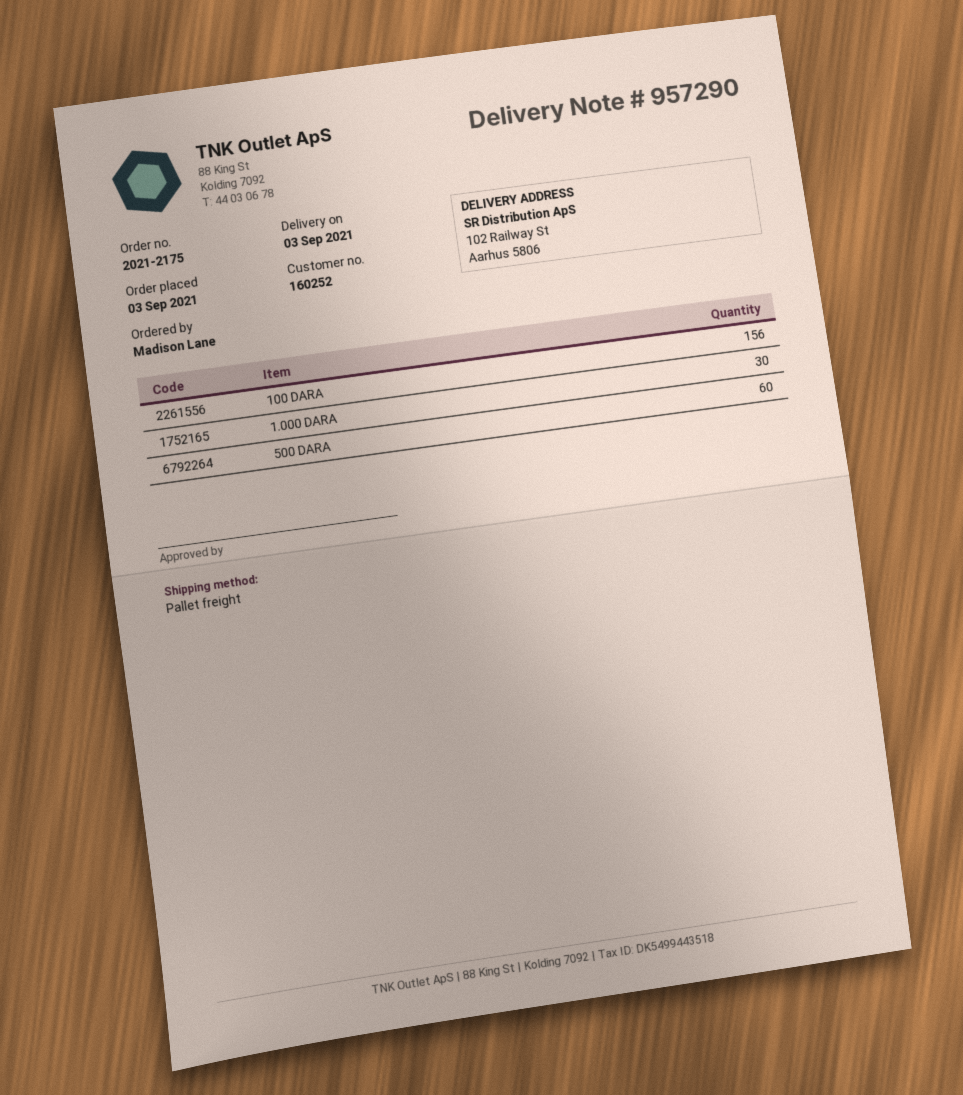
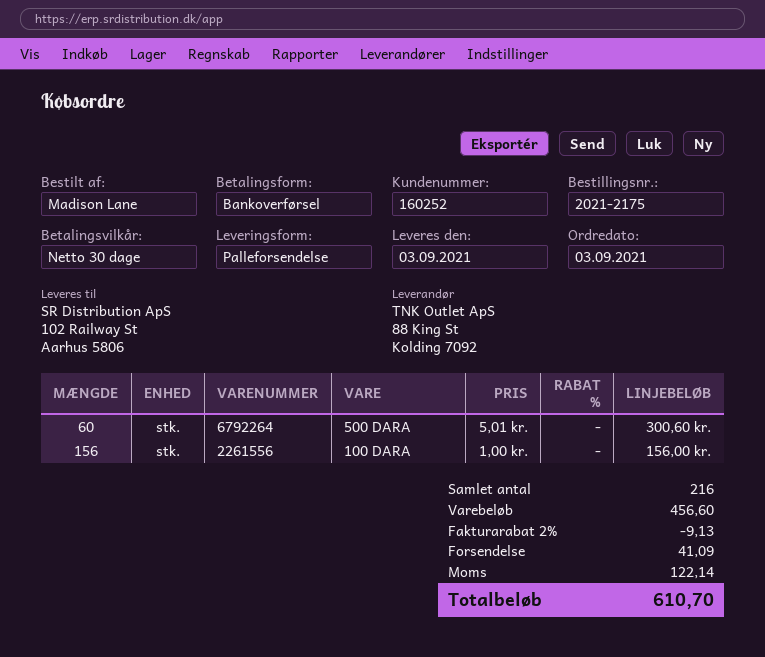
1.000 DARA: 30 -> none

